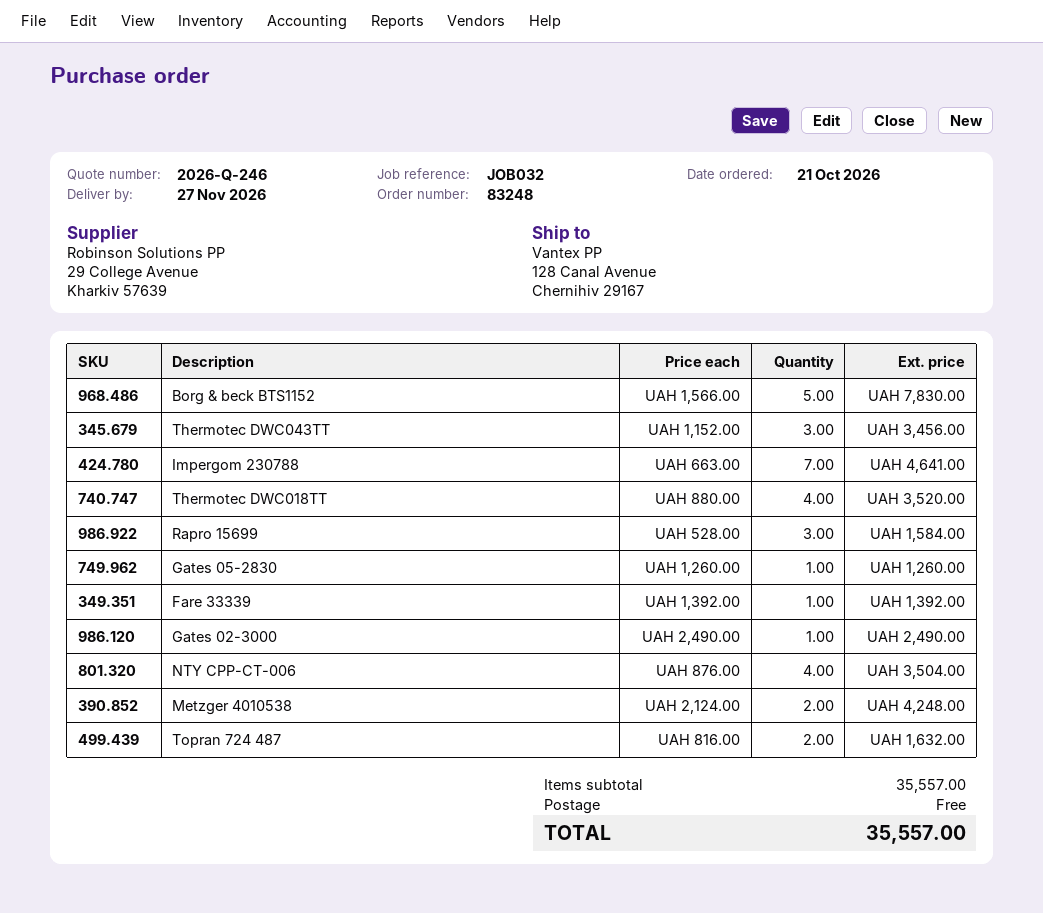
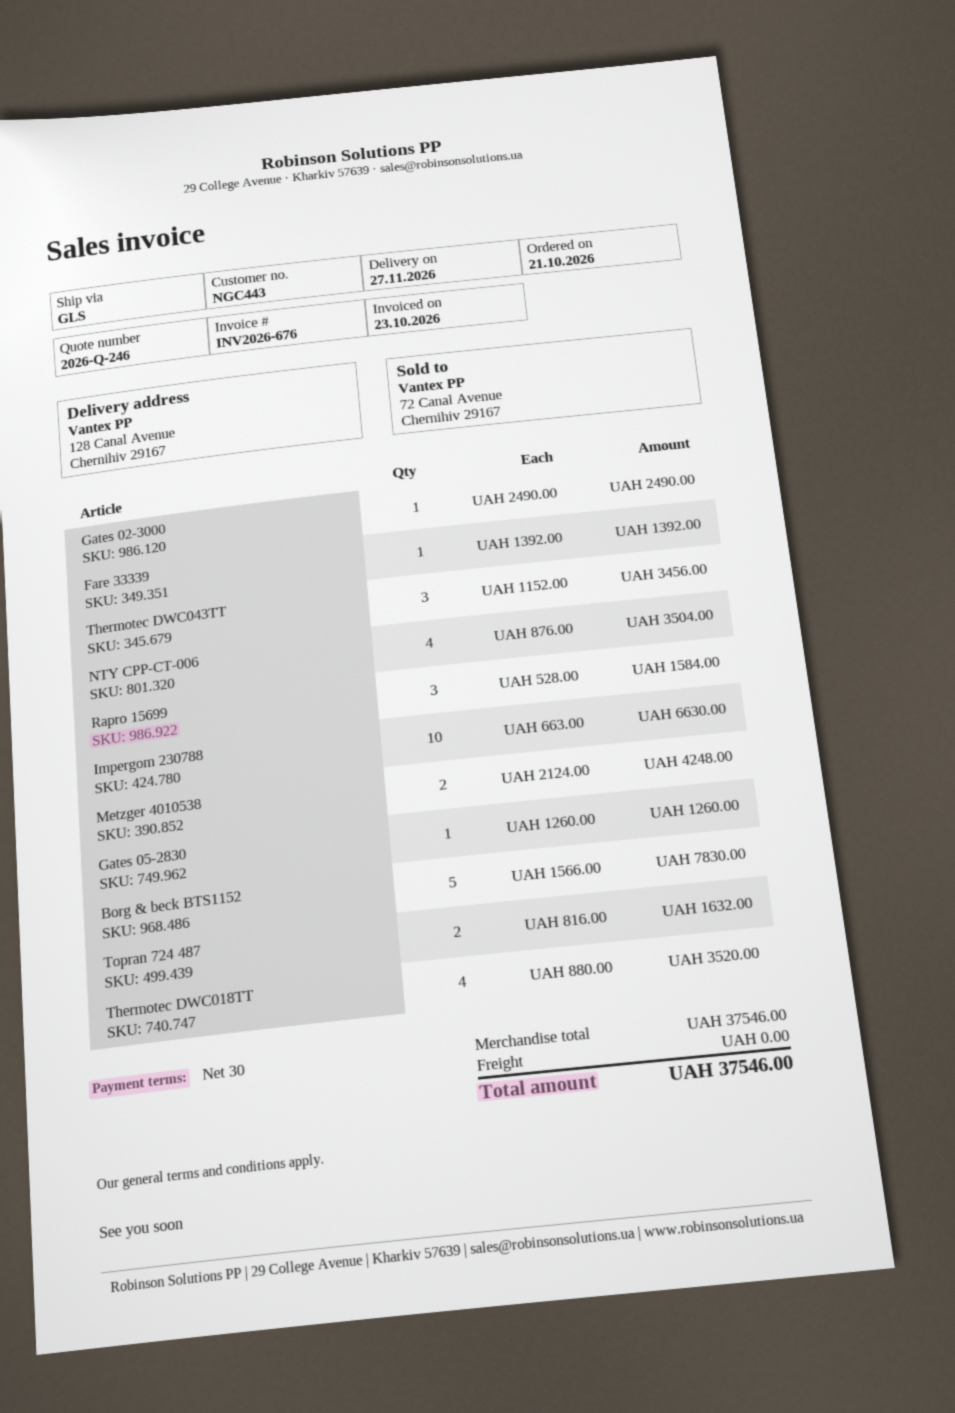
Impergom 230788: 7 x 663.00 = 4641.00 -> 10 x 663.00 = 6630.00
subtotal: 35557.00 -> 37546.00
total: 35557.00 -> 37546.00

